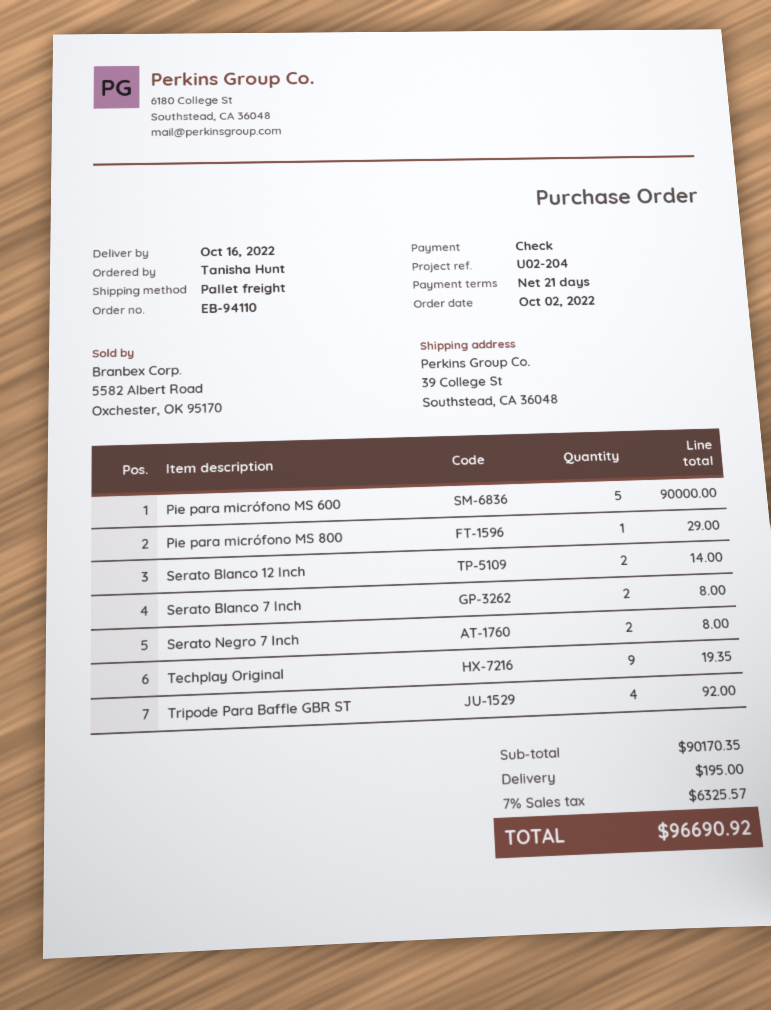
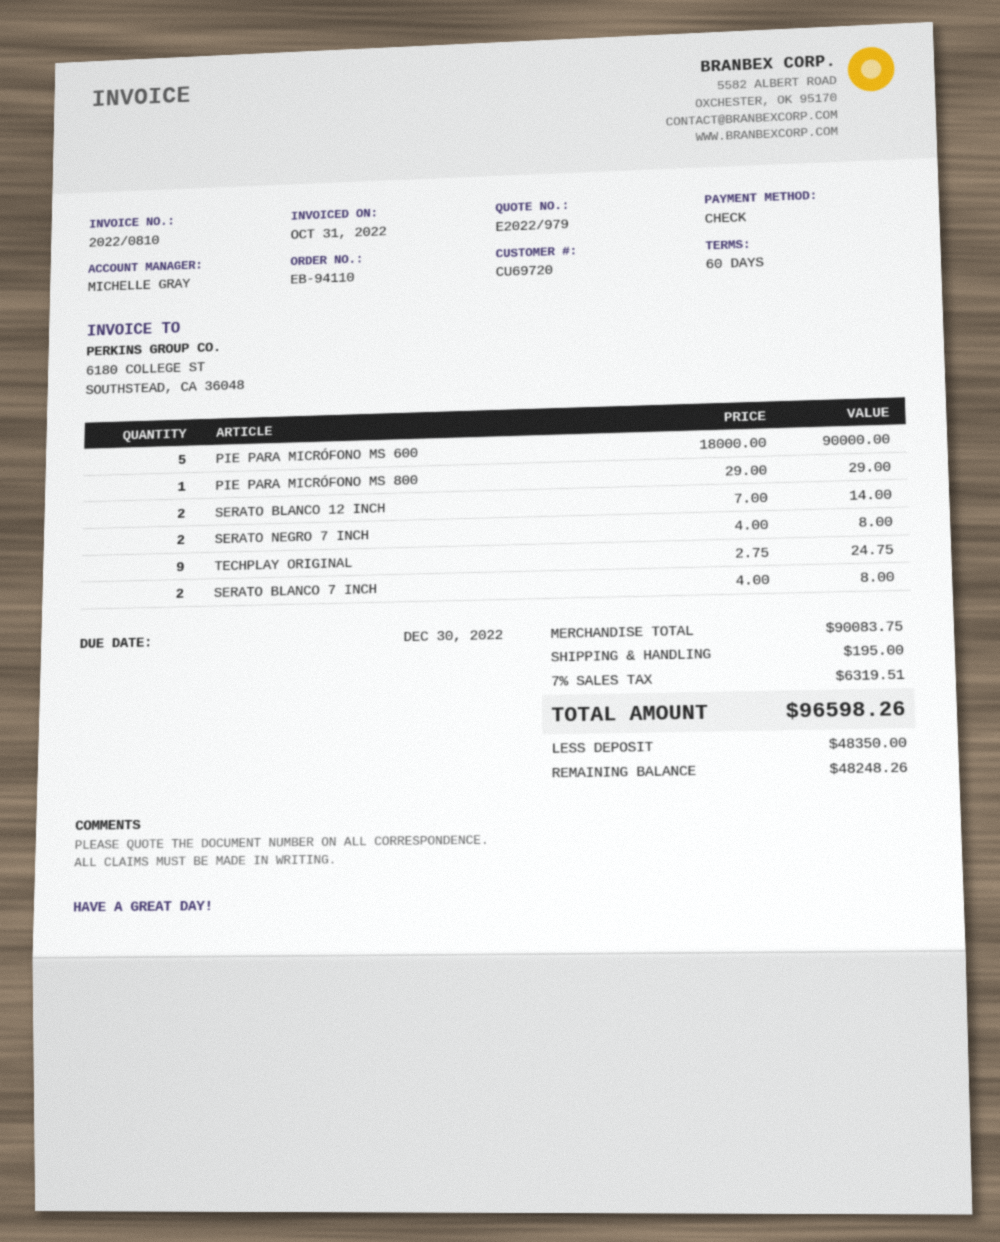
payment terms: 21 days -> 60 days
Techplay Original: 9 for 19.35 -> 9 for 24.75
Tripode Para Baffle GBR ST: 4 for 92.00 -> none
subtotal: 90170.35 -> 90083.75
tax: 7% = 6325.57 -> 7% = 6319.51
total: 96690.92 -> 96598.26

